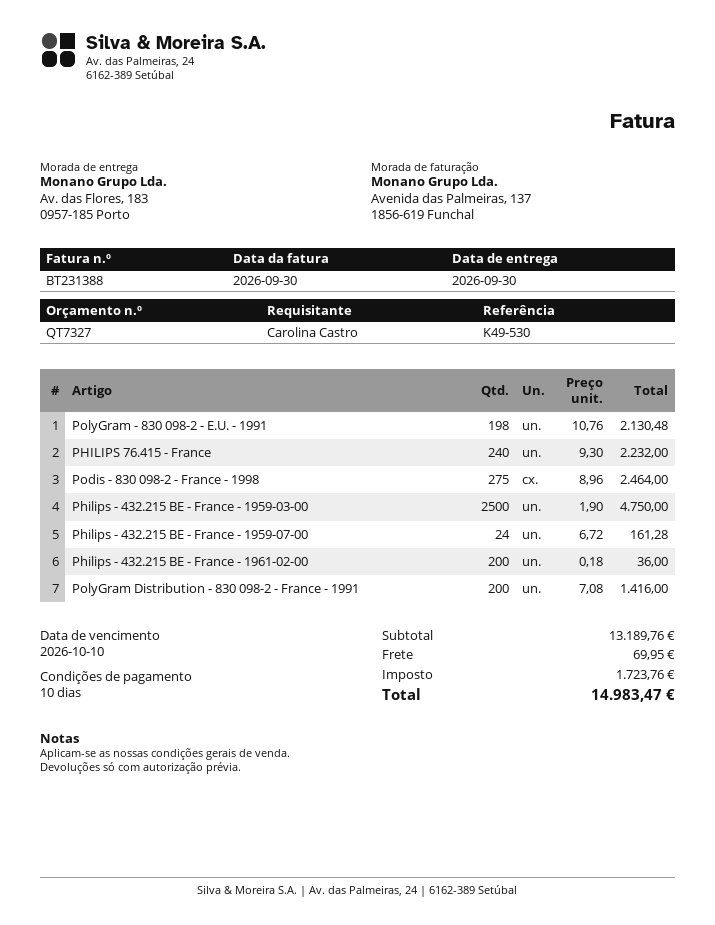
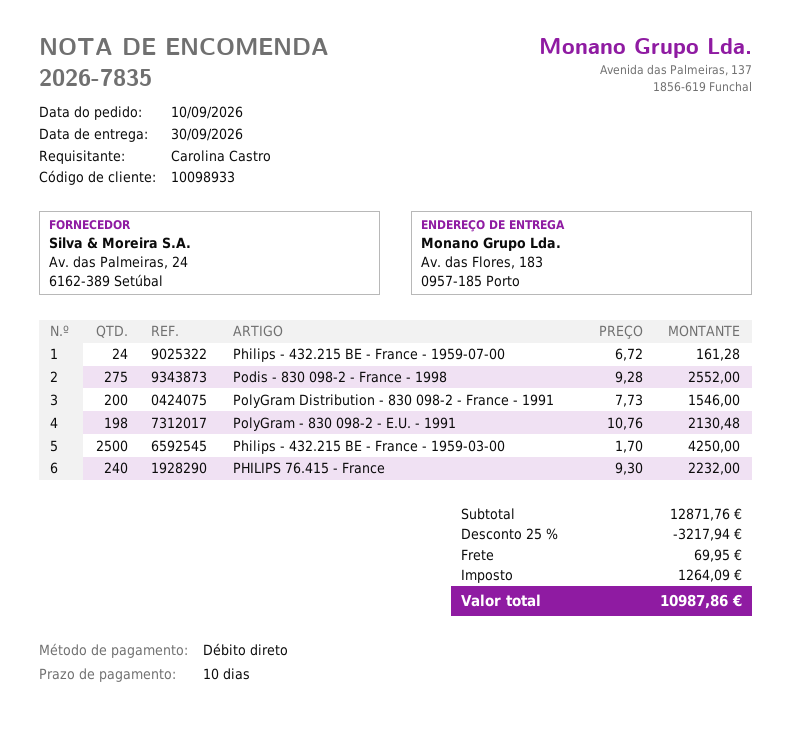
Podis - 830 098-2 - France - 1998: 275 x 8.96 = 2464.00 -> 275 x 9.28 = 2552.00
Philips - 432.215 BE - France - 1959-03-00: 2500 x 1.90 = 4750.00 -> 2500 x 1.70 = 4250.00
Philips - 432.215 BE - France - 1961-02-00: 200 x 0.18 = 36.00 -> none
PolyGram Distribution - 830 098-2 - France - 1991: 200 x 7.08 = 1416.00 -> 200 x 7.73 = 1546.00
subtotal: 13189.76 -> 12871.76
discount: none -> 25% = 3217.94
tax: 1723.76 -> 1264.09
total: 14983.47 -> 10987.86

